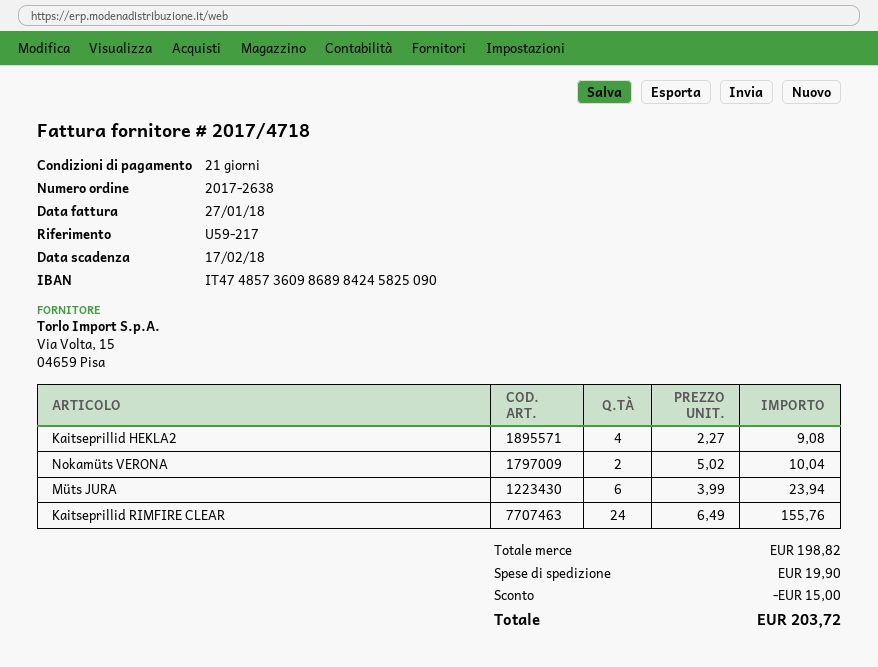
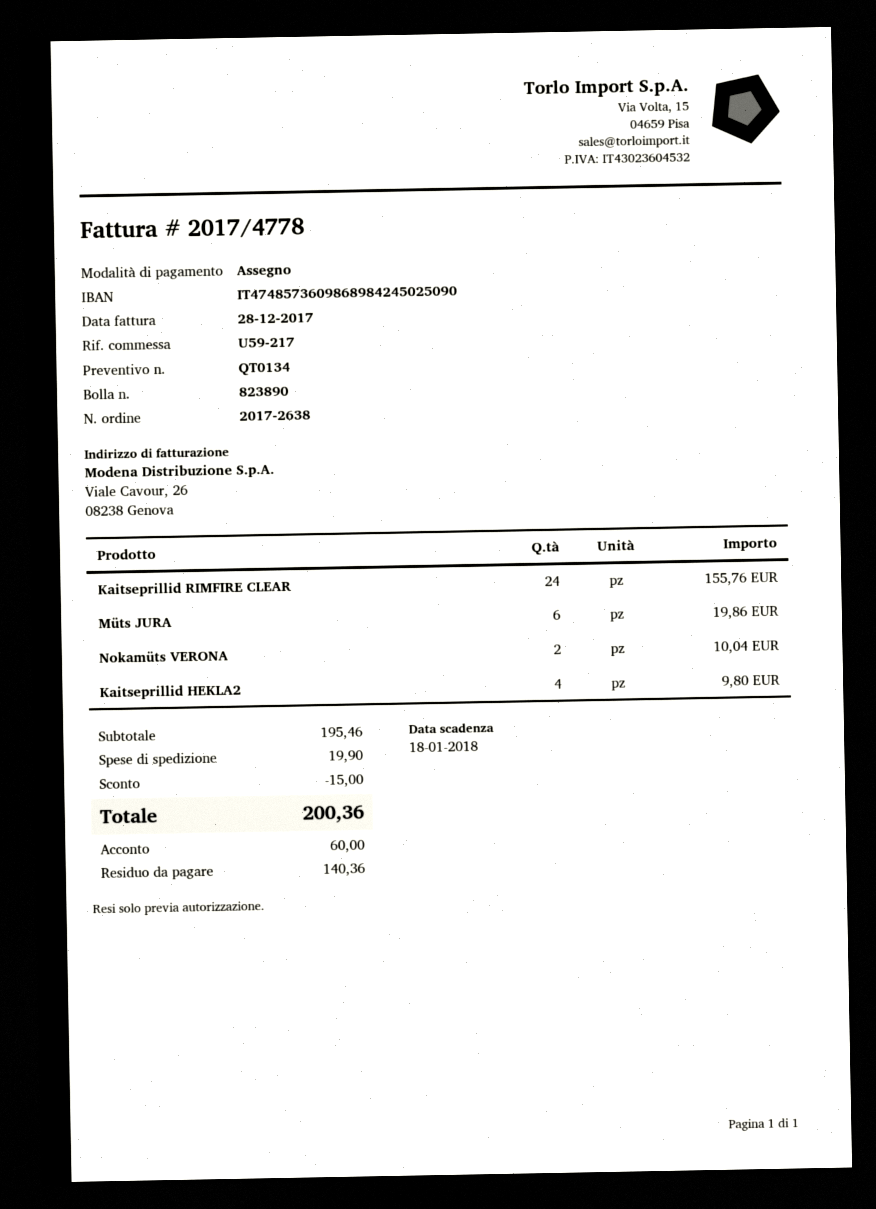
invoice number: 2017/4718 -> 2017/4778
invoice date: 2018-01-27 -> 2017-12-28
due date: 2018-02-17 -> 2018-01-18
bank account: IT4748573609868984245825090 -> IT4748573609868984245025090
Kaitseprillid HEKLA2: 4 for 9.08 -> 4 for 9.80
Müts JURA: 6 for 23.94 -> 6 for 19.86
subtotal: 198.82 -> 195.46
total: 203.72 -> 200.36

